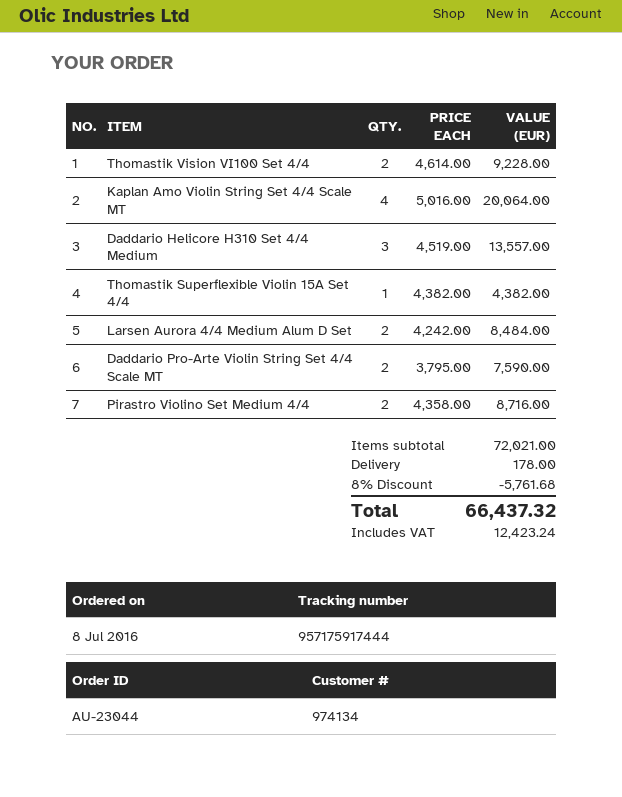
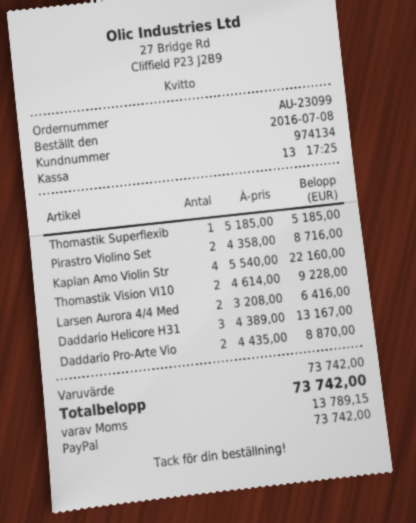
order number: AU-23044 -> AU-23099
Kaplan Amo Violin String Set 4/4 Scale MT: 4 x 5016.00 = 20064.00 -> 4 x 5540.00 = 22160.00
Daddario Helicore H310 Set 4/4 Medium: 3 x 4519.00 = 13557.00 -> 3 x 4389.00 = 13167.00
Thomastik Superflexible Violin 15A Set 4/4: 1 x 4382.00 = 4382.00 -> 1 x 5185.00 = 5185.00
Larsen Aurora 4/4 Medium Alum D Set: 2 x 4242.00 = 8484.00 -> 2 x 3208.00 = 6416.00
Daddario Pro-Arte Violin String Set 4/4 Scale MT: 2 x 3795.00 = 7590.00 -> 2 x 4435.00 = 8870.00
subtotal: 72021.00 -> 73742.00
discount: 8% = 5761.68 -> none
shipping: 178.00 -> none
tax: 12423.24 -> 13789.15
total: 66437.32 -> 73742.00

